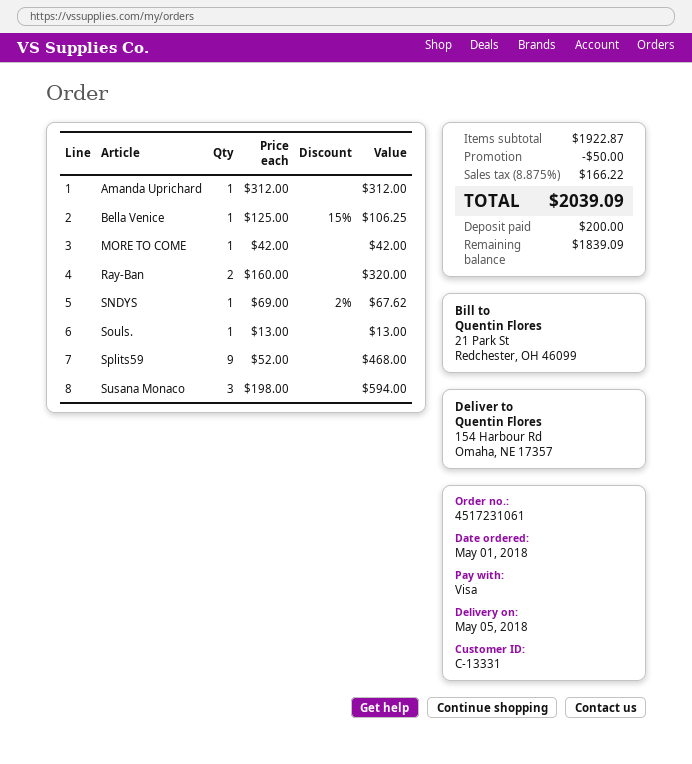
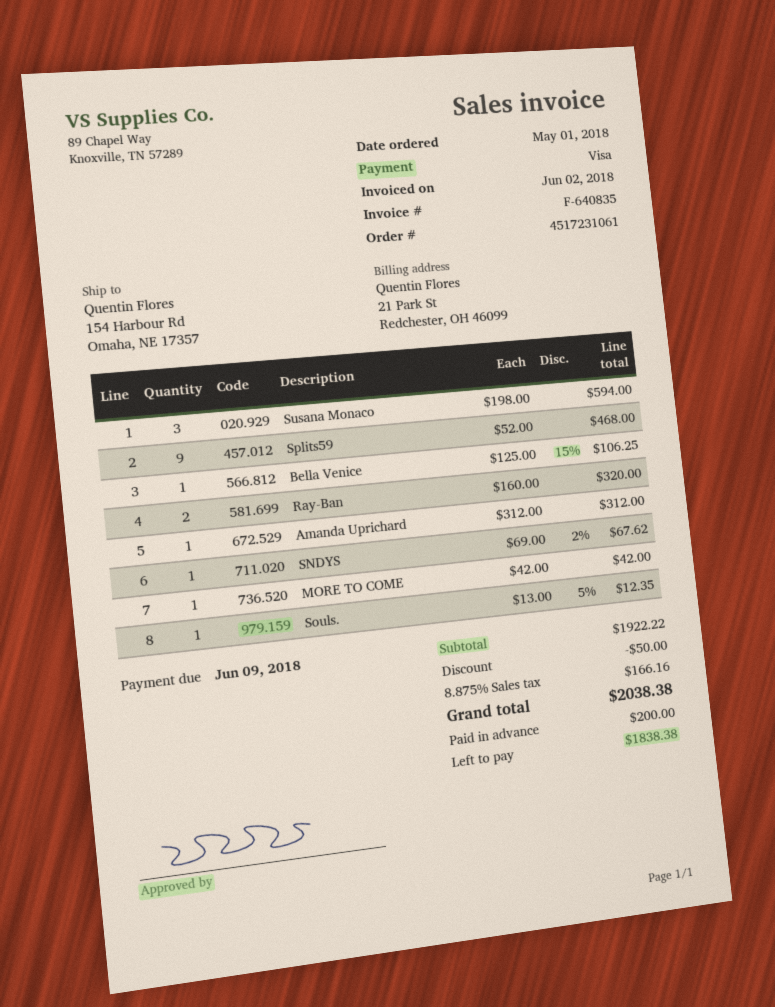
Souls.: 1 x 13.00 = 13.00 -> 1 x 13.00 - 5% = 12.35
subtotal: 1922.87 -> 1922.22
tax: 8.875% = 166.22 -> 8.875% = 166.16
total: 2039.09 -> 2038.38
balance: 1839.09 -> 1838.38

